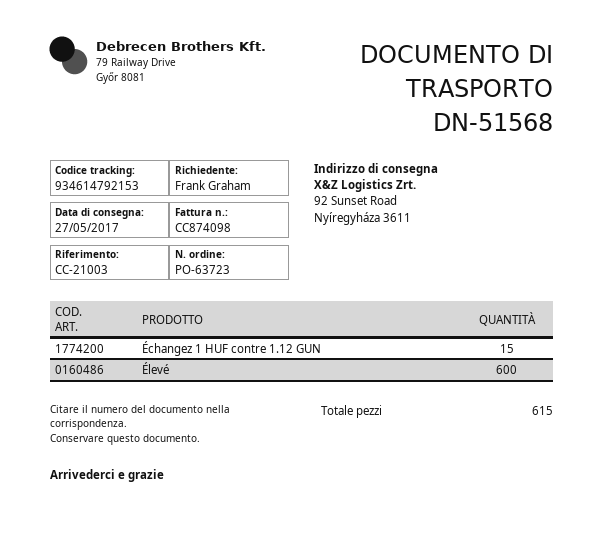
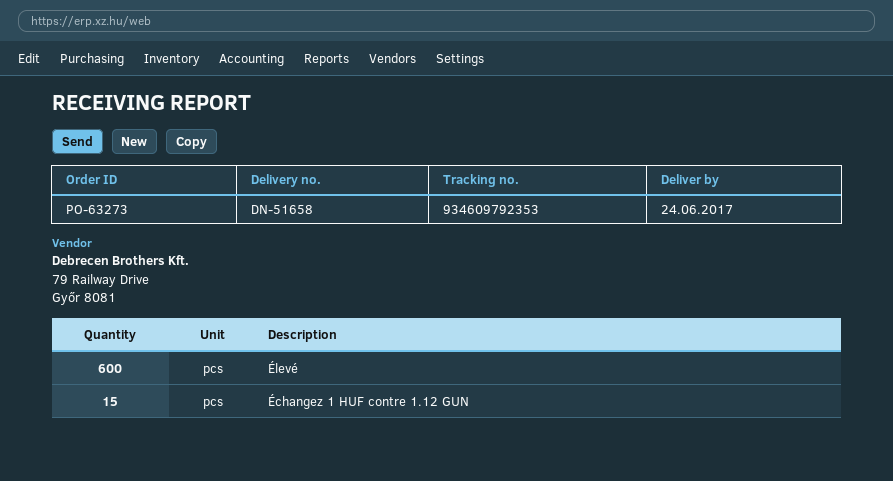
order number: PO-63723 -> PO-63273
delivery note number: DN-51568 -> DN-51658
delivery date: 2017-05-27 -> 2017-06-24
tracking number: 934614792153 -> 934609792353

